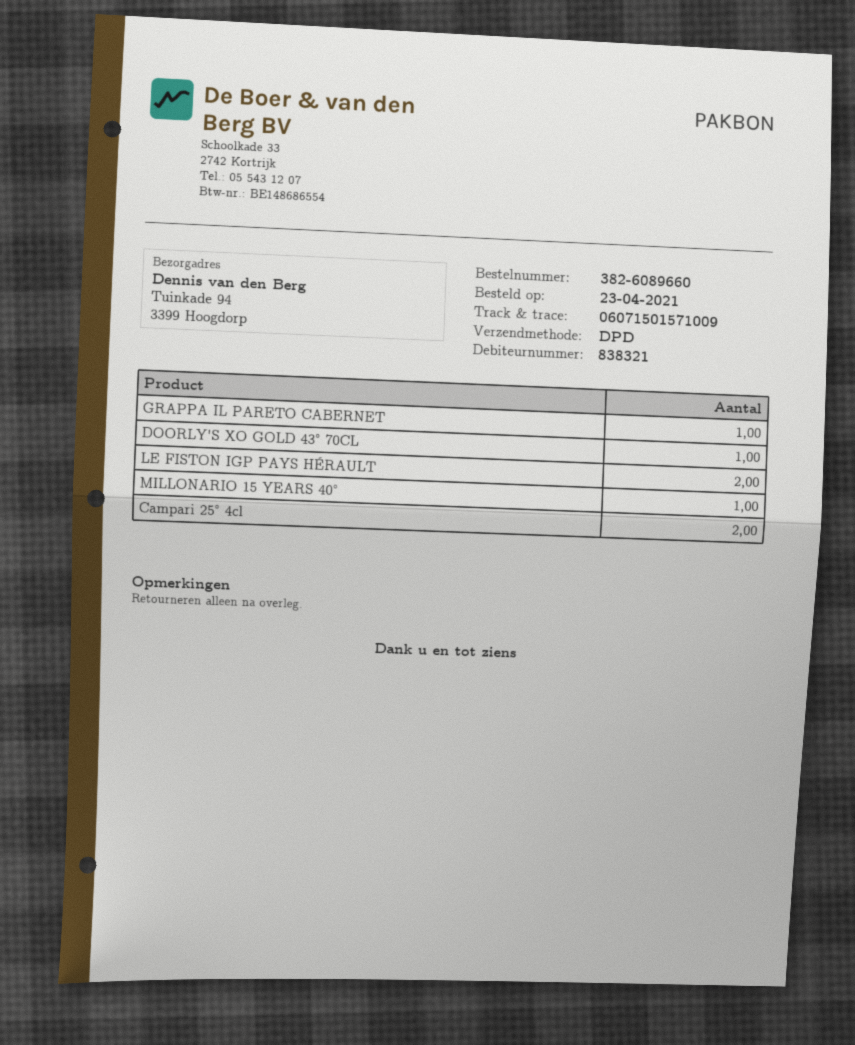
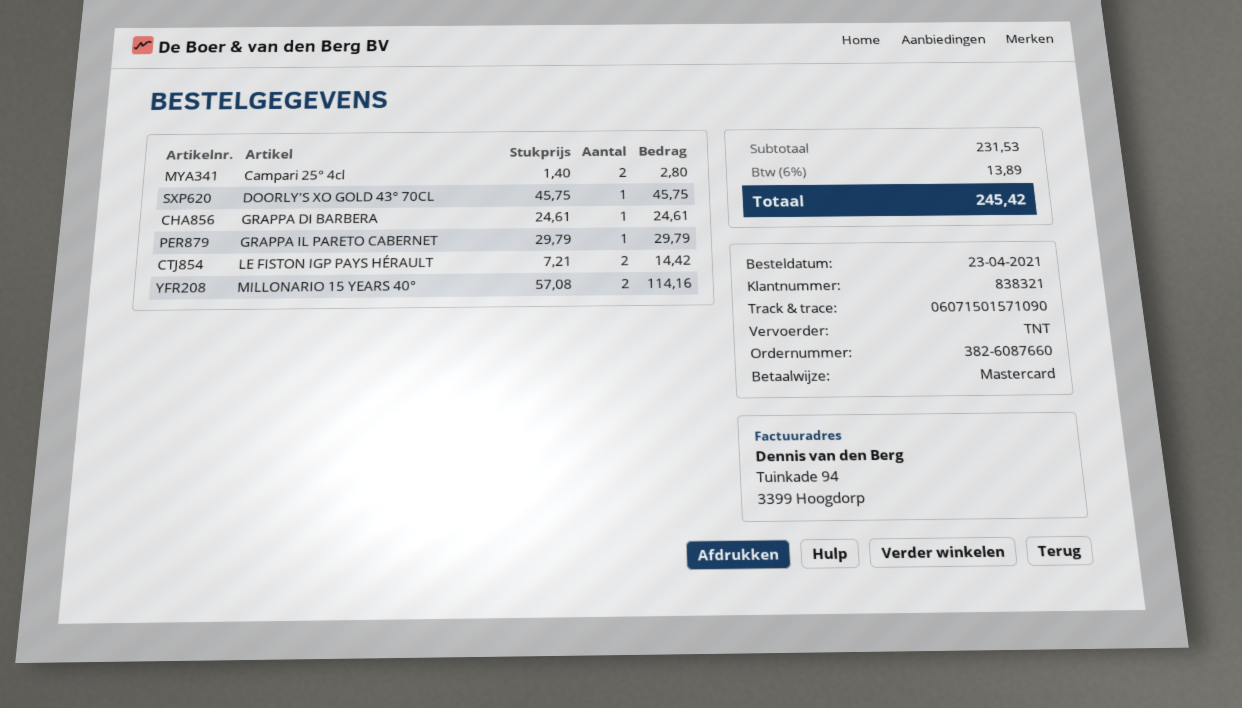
order number: 382-6089660 -> 382-6087660
shipping method: DPD -> TNT
tracking number: 06071501571009 -> 06071501571090
MILLONARIO 15 YEARS 40°: 1 -> 2
GRAPPA DI BARBERA: none -> 1

